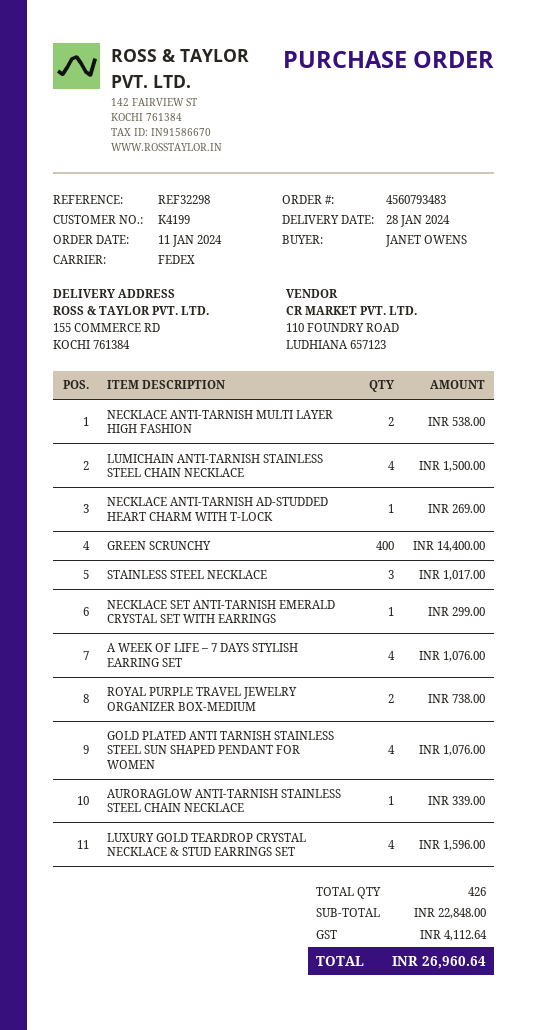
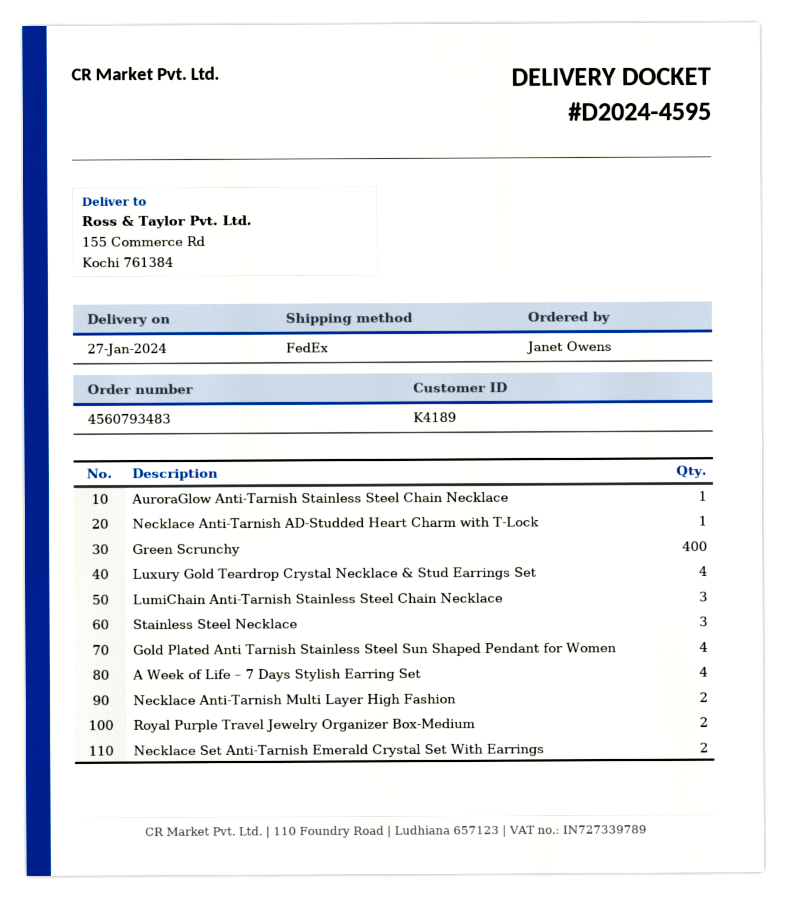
delivery date: 2024-01-28 -> 2024-01-27
customer number: K4199 -> K4189
LUMICHAIN ANTI-TARNISH STAINLESS STEEL CHAIN NECKLACE: 4 -> 3
NECKLACE SET ANTI-TARNISH EMERALD CRYSTAL SET WITH EARRINGS: 1 -> 2

